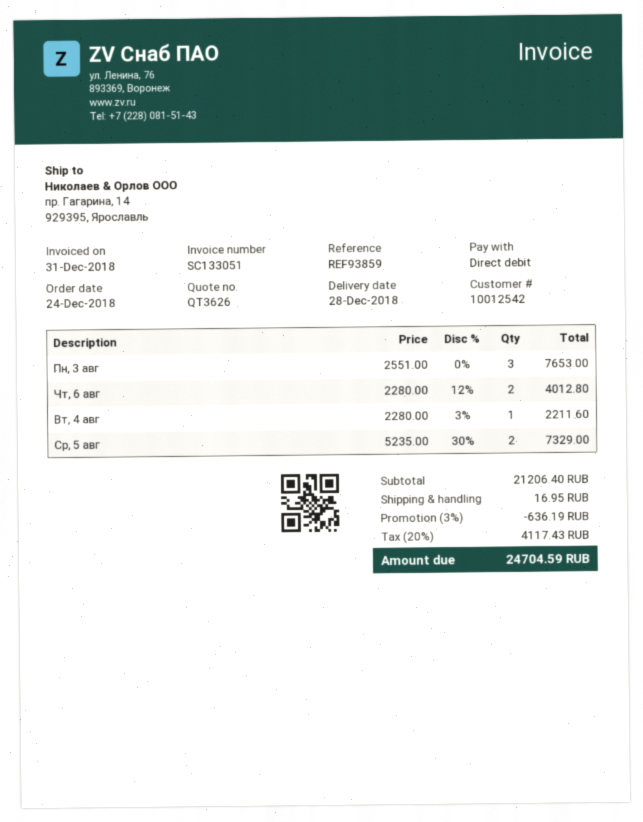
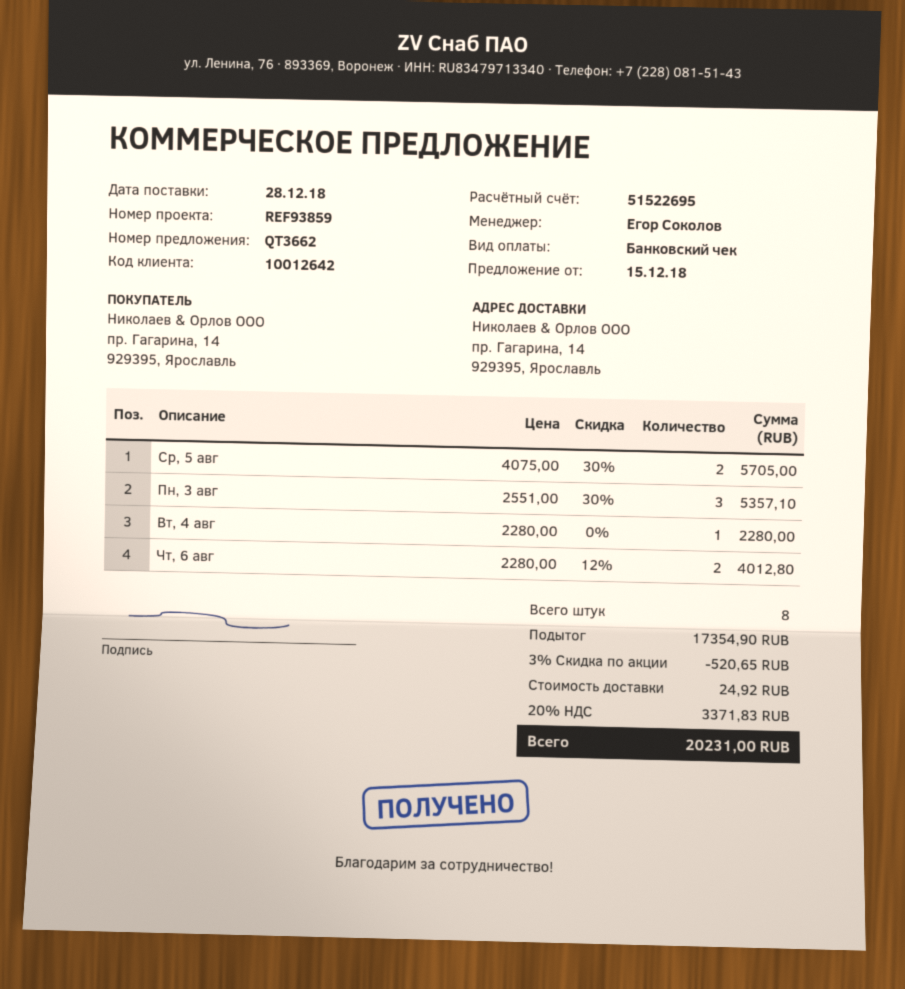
quote number: QT3626 -> QT3662
customer number: 10012542 -> 10012642
payment method: direct debit -> cheque
Пн, 3 авг: 3 x 2551.00 = 7653.00 -> 3 x 2551.00 - 30% = 5357.10
Вт, 4 авг: 1 x 2280.00 - 3% = 2211.60 -> 1 x 2280.00 = 2280.00
Ср, 5 авг: 2 x 5235.00 - 30% = 7329.00 -> 2 x 4075.00 - 30% = 5705.00
subtotal: 21206.40 -> 17354.90
discount: 3% = 636.19 -> 3% = 520.65
shipping: 16.95 -> 24.92
tax: 20% = 4117.43 -> 20% = 3371.83
total: 24704.59 -> 20231.00

